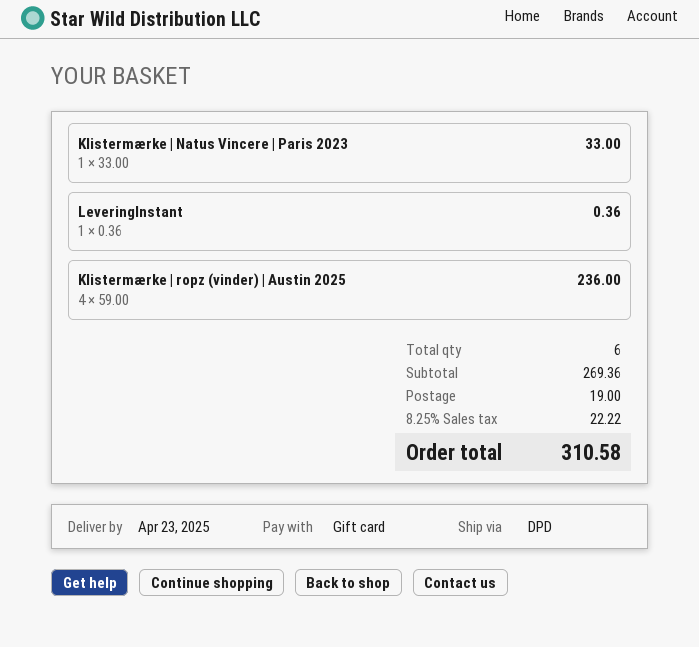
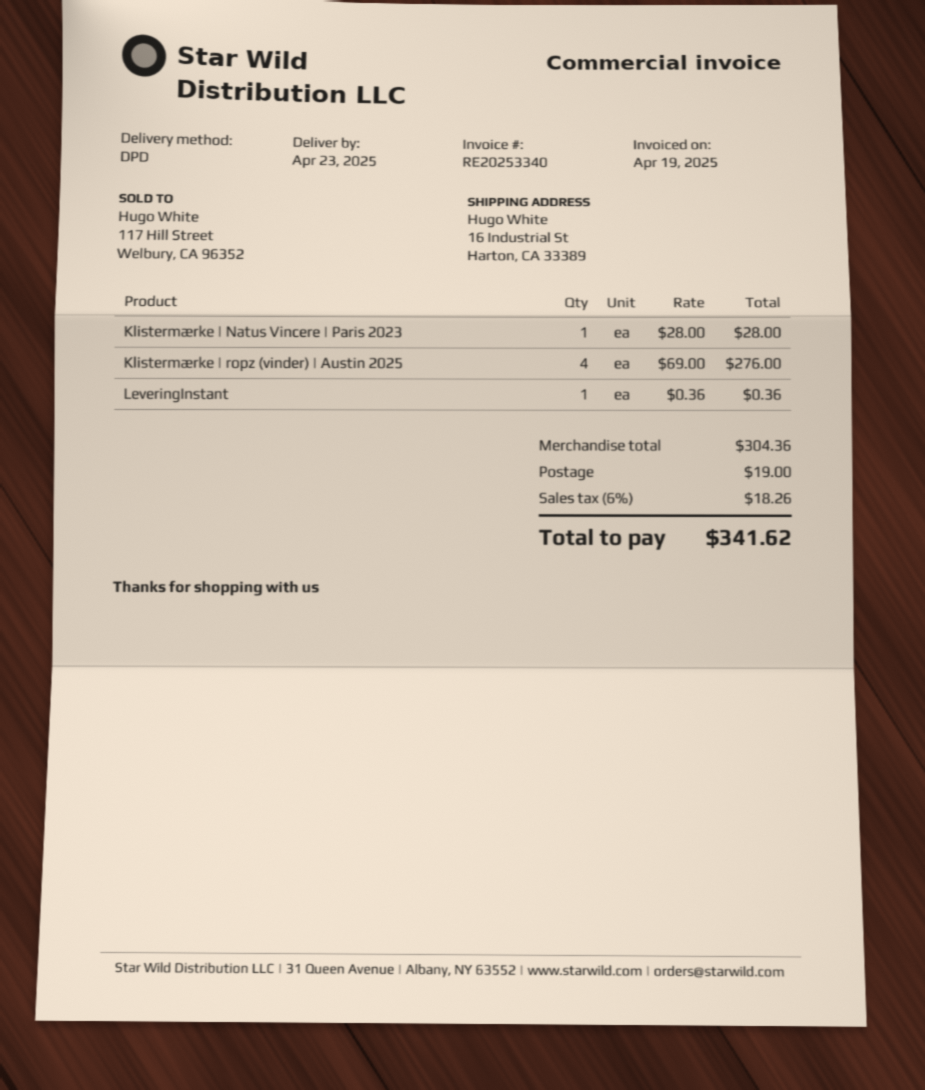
Klistermærke | Natus Vincere | Paris 2023: 1 x 33.00 = 33.00 -> 1 x 28.00 = 28.00
Klistermærke | ropz (vinder) | Austin 2025: 4 x 59.00 = 236.00 -> 4 x 69.00 = 276.00
subtotal: 269.36 -> 304.36
tax: 8.25% = 22.22 -> 6% = 18.26
total: 310.58 -> 341.62

